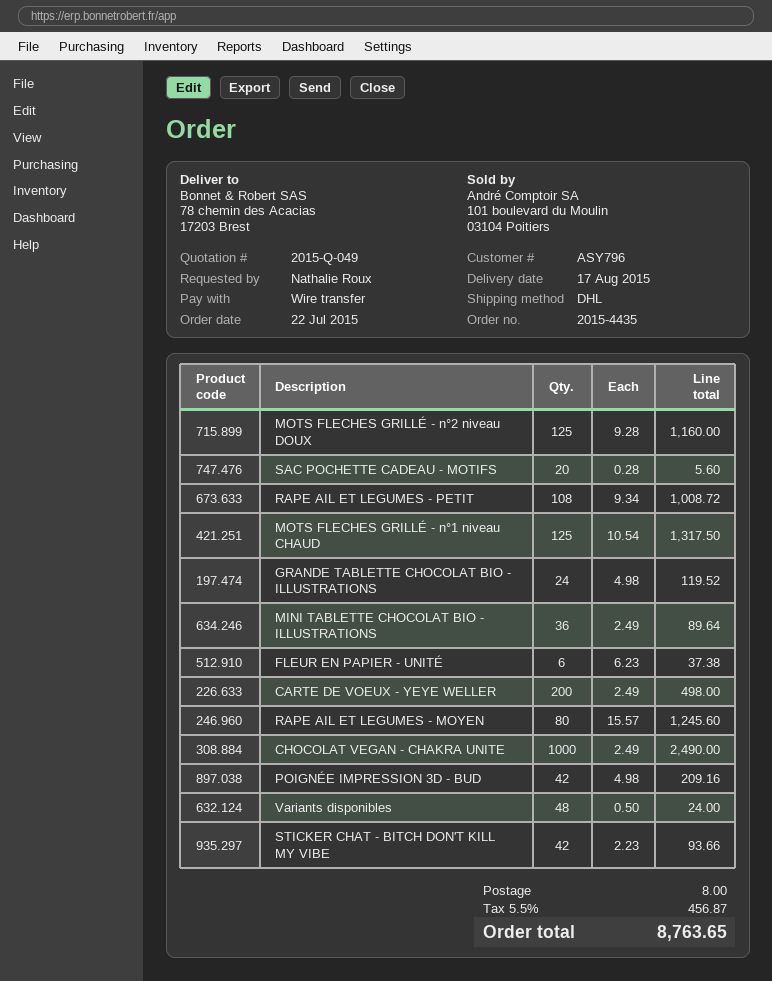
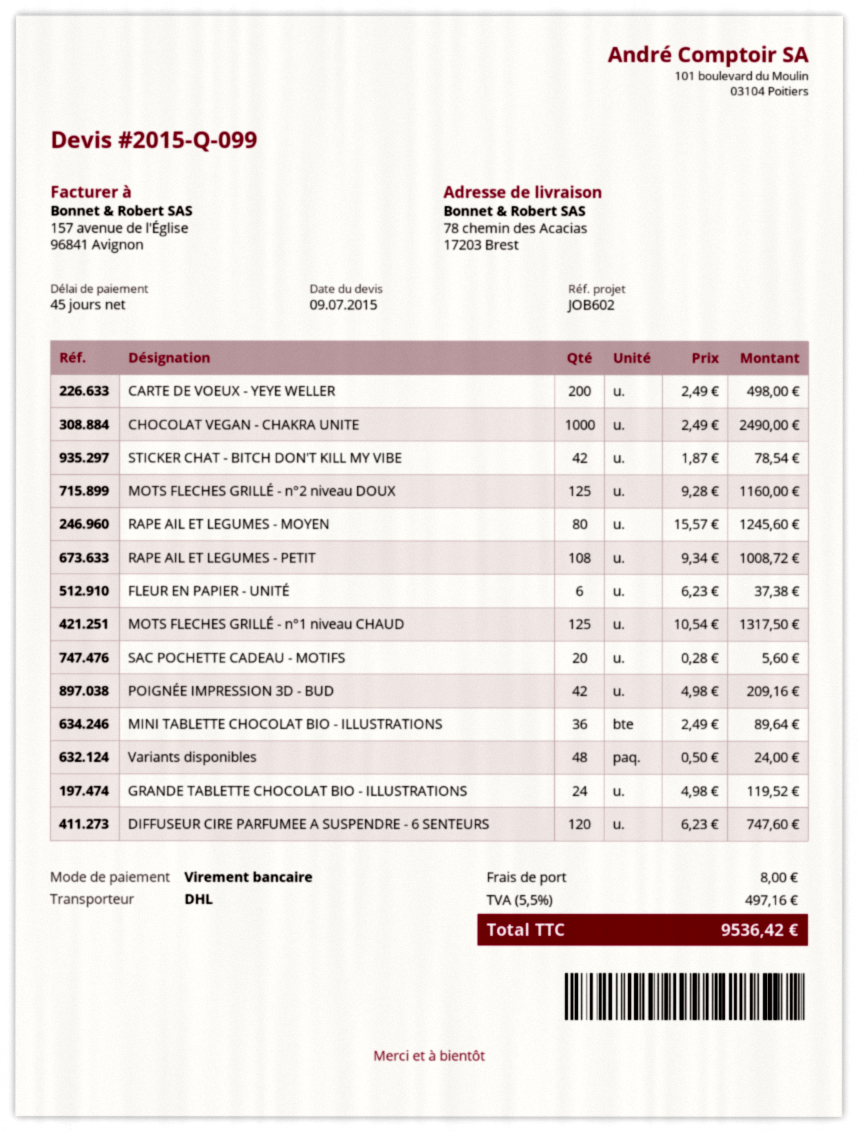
quote number: 2015-Q-049 -> 2015-Q-099
STICKER CHAT - BITCH DON'T KILL MY VIBE: 42 x 2.23 = 93.66 -> 42 x 1.87 = 78.54
DIFFUSEUR CIRE PARFUMEE A SUSPENDRE - 6 SENTEURS: none -> 120 x 6.23 = 747.60
tax: 5.5% = 456.87 -> 5.5% = 497.16
total: 8763.65 -> 9536.42

